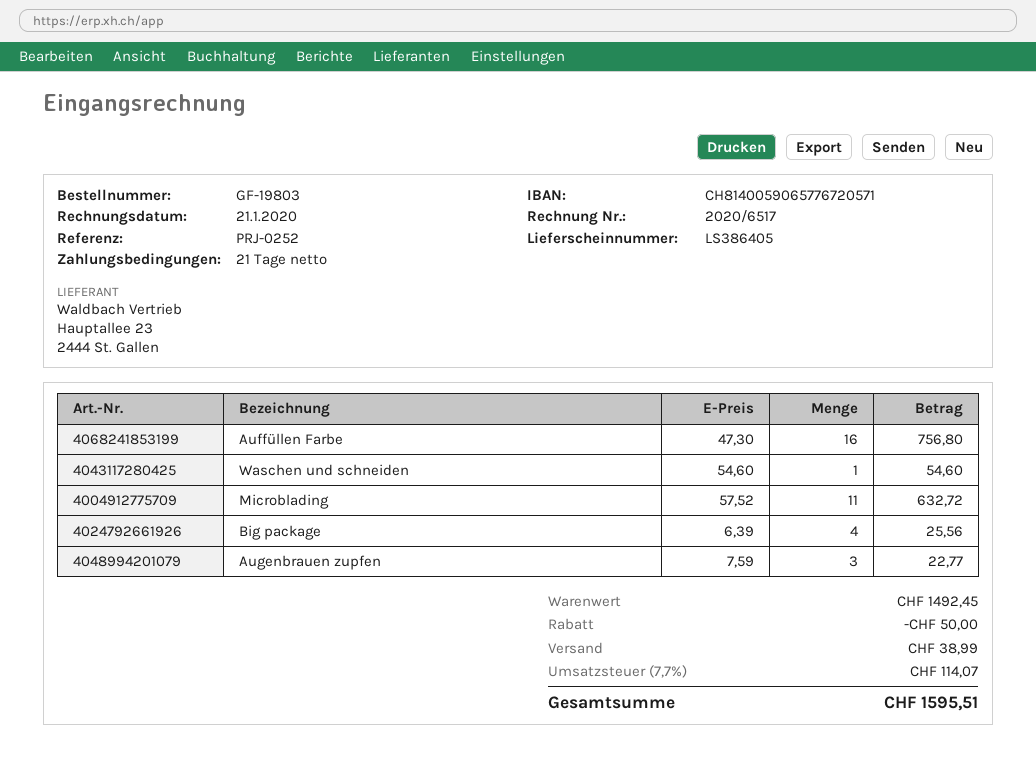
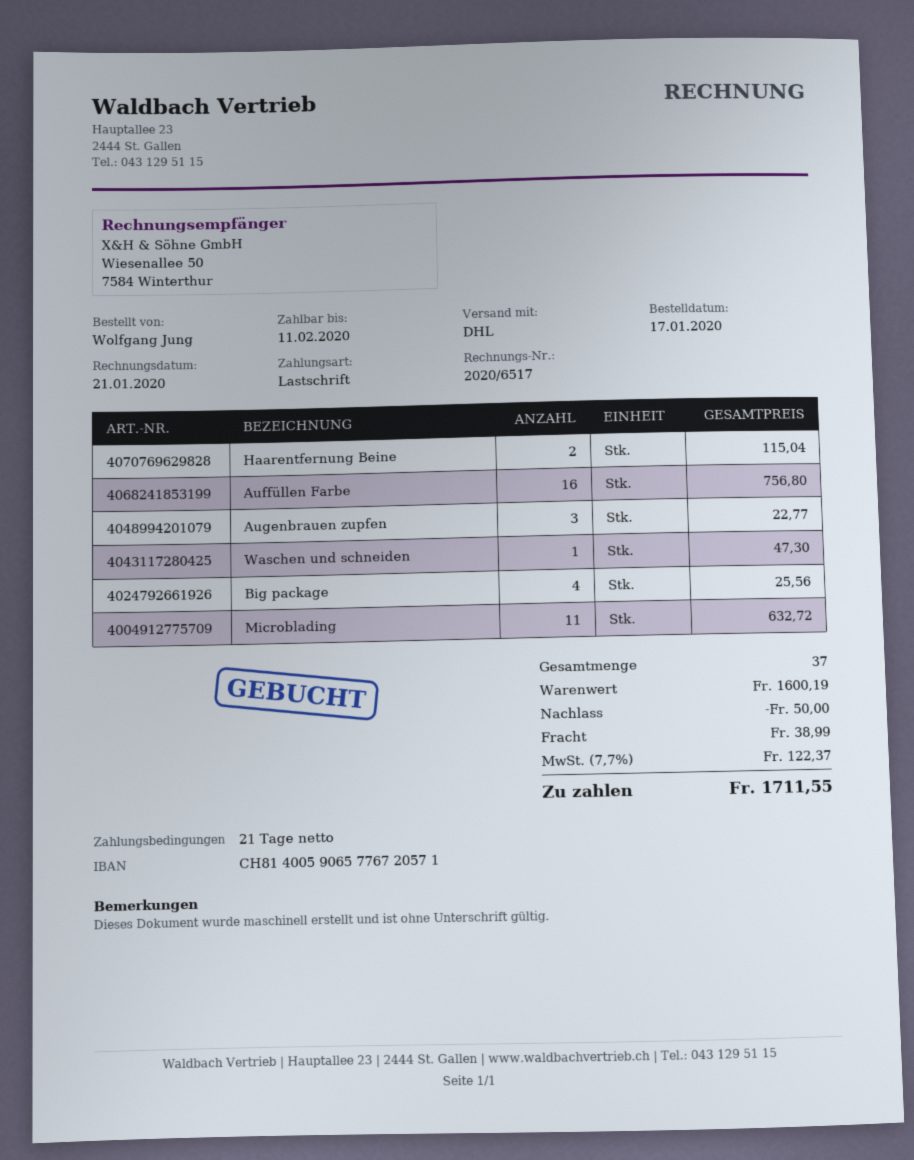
Waschen und schneiden: 1 for 54.60 -> 1 for 47.30
Haarentfernung Beine: none -> 2 for 115.04
subtotal: 1492.45 -> 1600.19
tax: 7.7% = 114.07 -> 7.7% = 122.37
total: 1595.51 -> 1711.55

